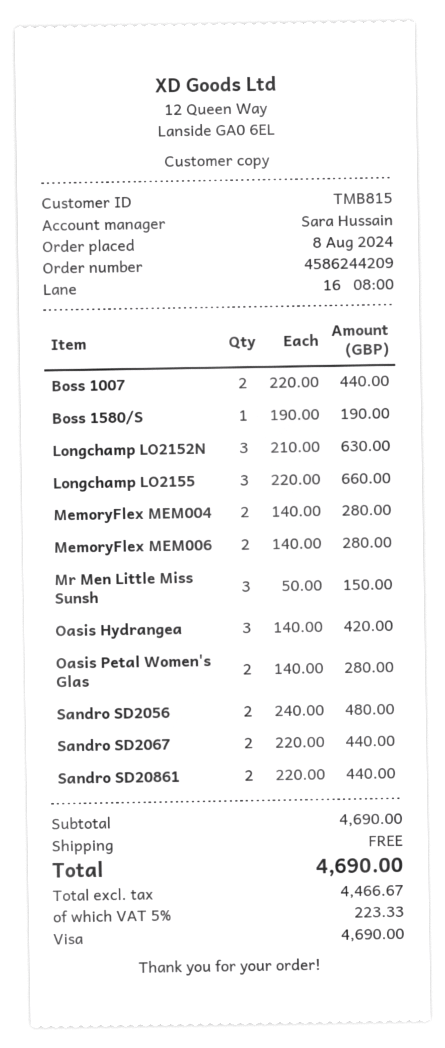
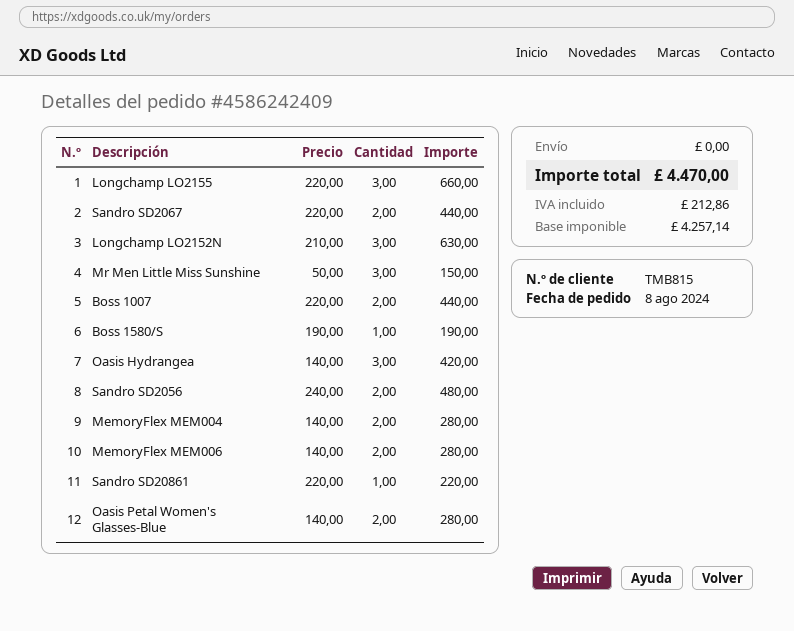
order number: 4586244209 -> 4586242409
Sandro SD20861: 2 x 220.00 = 440.00 -> 1 x 220.00 = 220.00
net: 4466.67 -> 4257.14
tax: 223.33 -> 212.86
total: 4690.00 -> 4470.00

